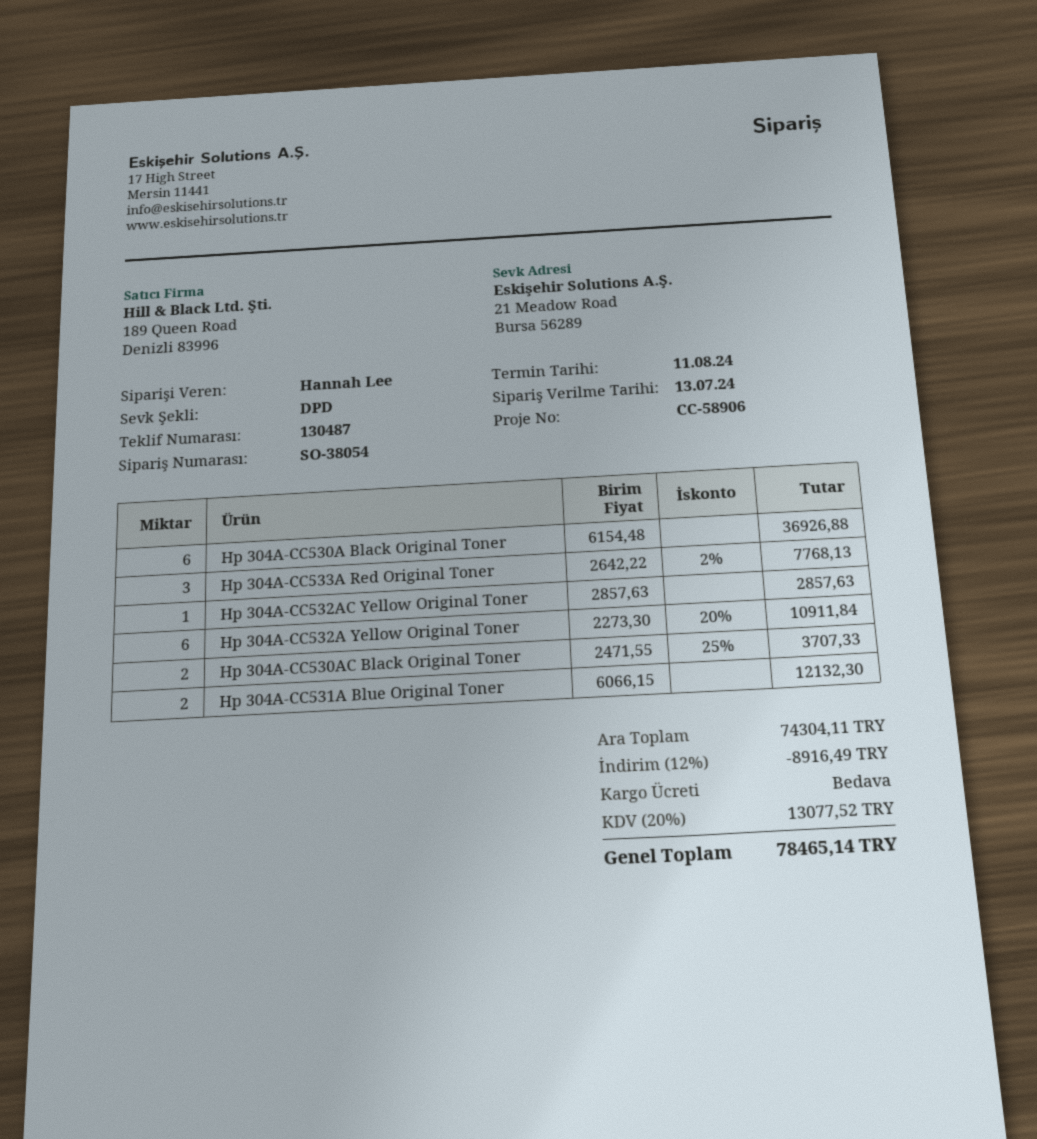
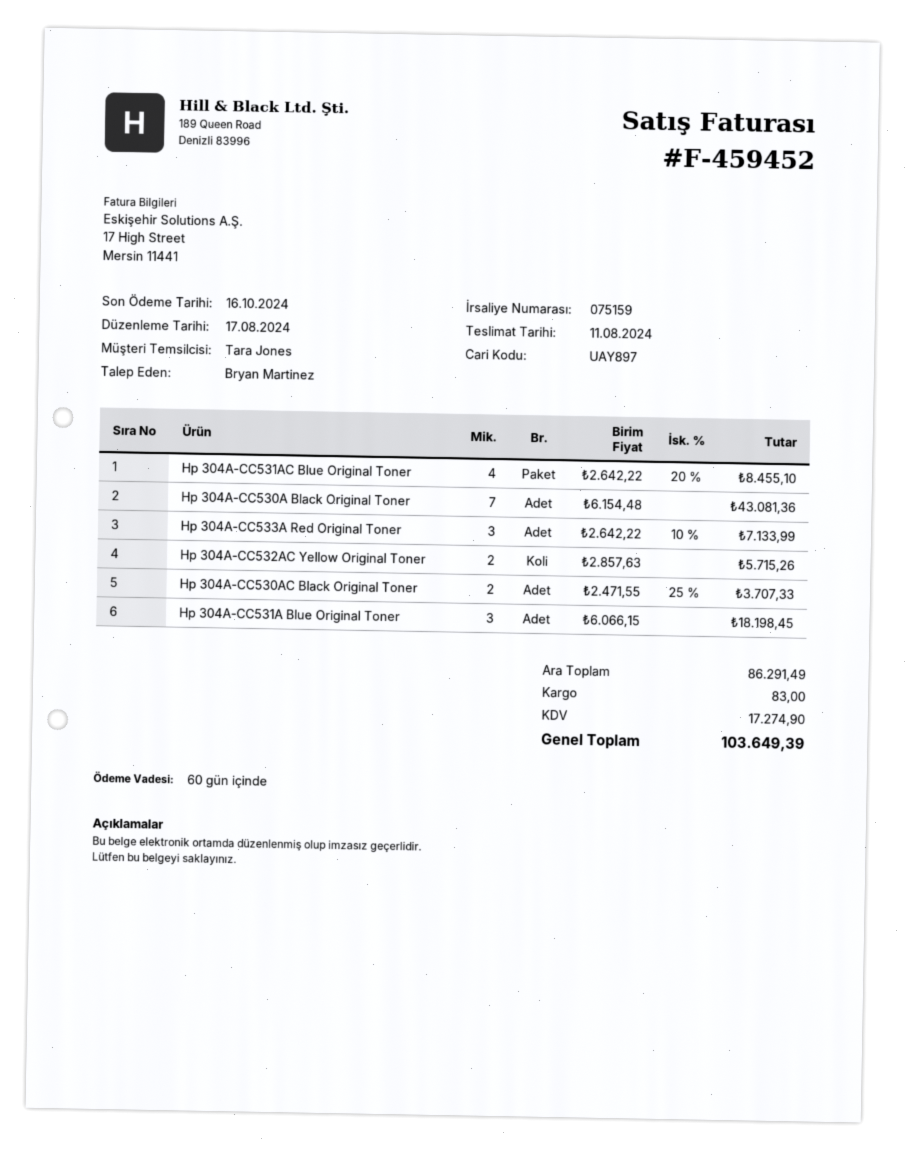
ordered by: Hannah Lee -> Bryan Martinez
Hp 304A-CC530A Black Original Toner: 6 x 6154.48 = 36926.88 -> 7 x 6154.48 = 43081.36
Hp 304A-CC533A Red Original Toner: 3 x 2642.22 - 2% = 7768.13 -> 3 x 2642.22 - 10% = 7133.99
Hp 304A-CC532AC Yellow Original Toner: 1 x 2857.63 = 2857.63 -> 2 x 2857.63 = 5715.26
Hp 304A-CC532A Yellow Original Toner: 6 x 2273.30 - 20% = 10911.84 -> none
Hp 304A-CC531A Blue Original Toner: 2 x 6066.15 = 12132.30 -> 3 x 6066.15 = 18198.45
Hp 304A-CC531AC Blue Original Toner: none -> 4 x 2642.22 - 20% = 8455.10
subtotal: 74304.11 -> 86291.49
discount: 12% = 8916.49 -> none
shipping: 0.00 -> 83.00
tax: 13077.52 -> 17274.90
total: 78465.14 -> 103649.39

